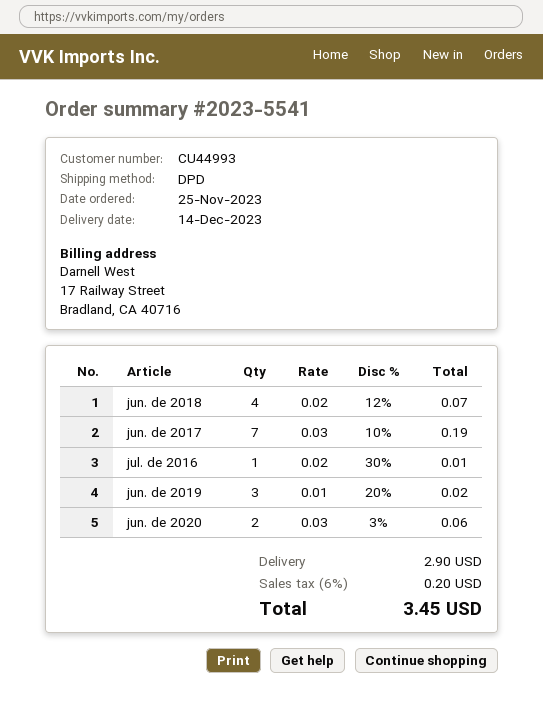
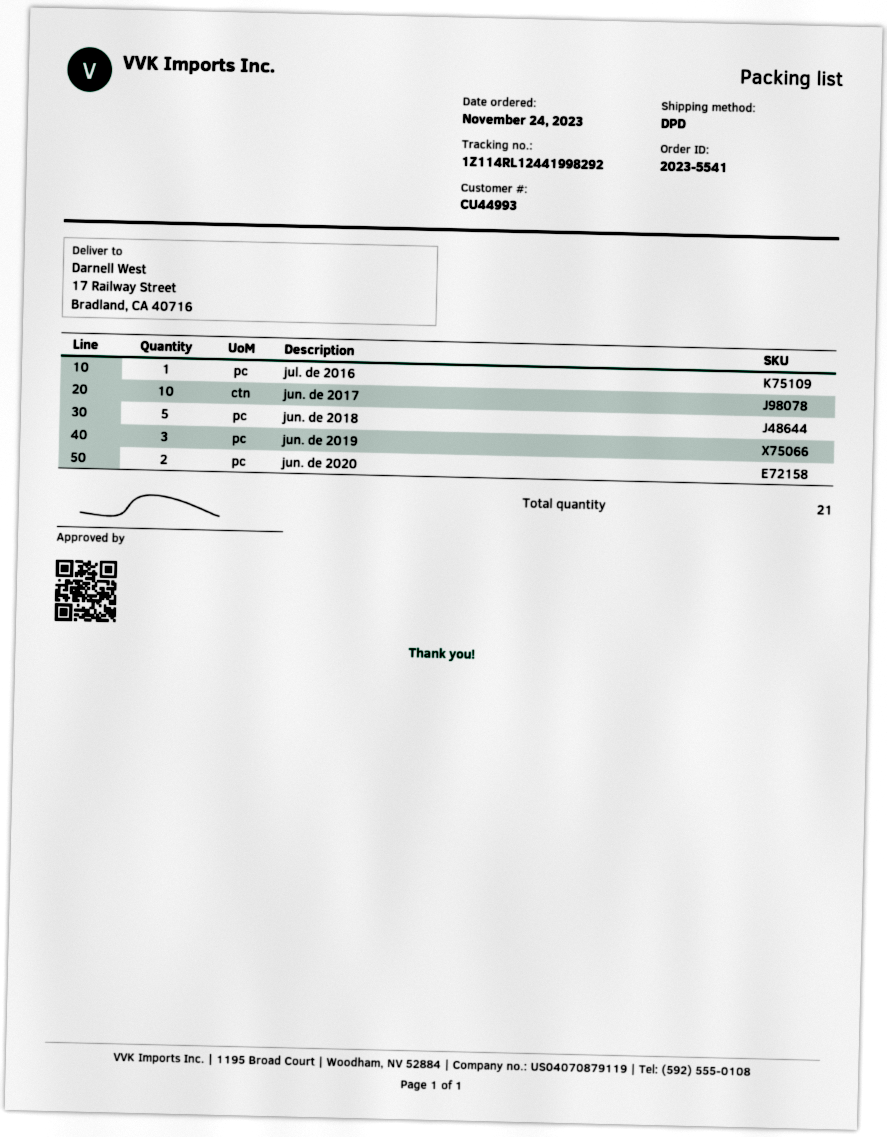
order date: 2023-11-25 -> 2023-11-24
jun. de 2018: 4 -> 5
jun. de 2017: 7 -> 10

